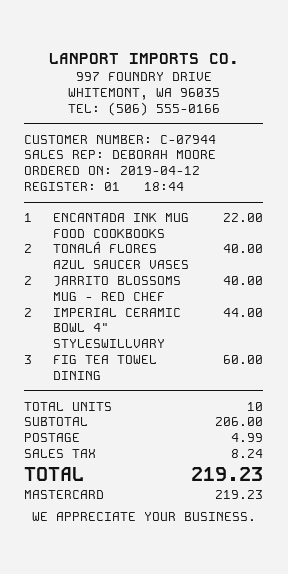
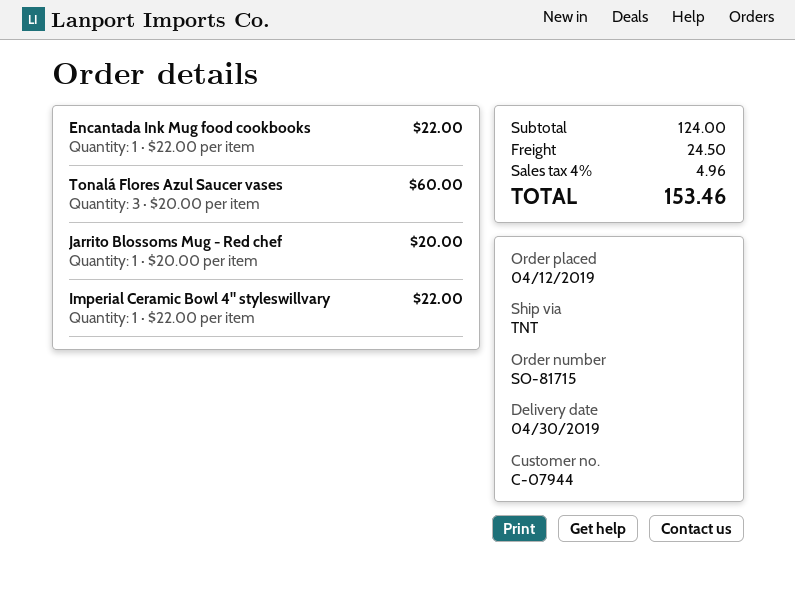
TONALÁ FLORES AZUL SAUCER VASES: 2 for 40.00 -> 3 for 60.00
JARRITO BLOSSOMS MUG - RED CHEF: 2 for 40.00 -> 1 for 20.00
IMPERIAL CERAMIC BOWL 4" STYLESWILLVARY: 2 for 44.00 -> 1 for 22.00
FIG TEA TOWEL DINING: 3 for 60.00 -> none
subtotal: 206.00 -> 124.00
shipping: 4.99 -> 24.50
tax: 8.24 -> 4.96
total: 219.23 -> 153.46

